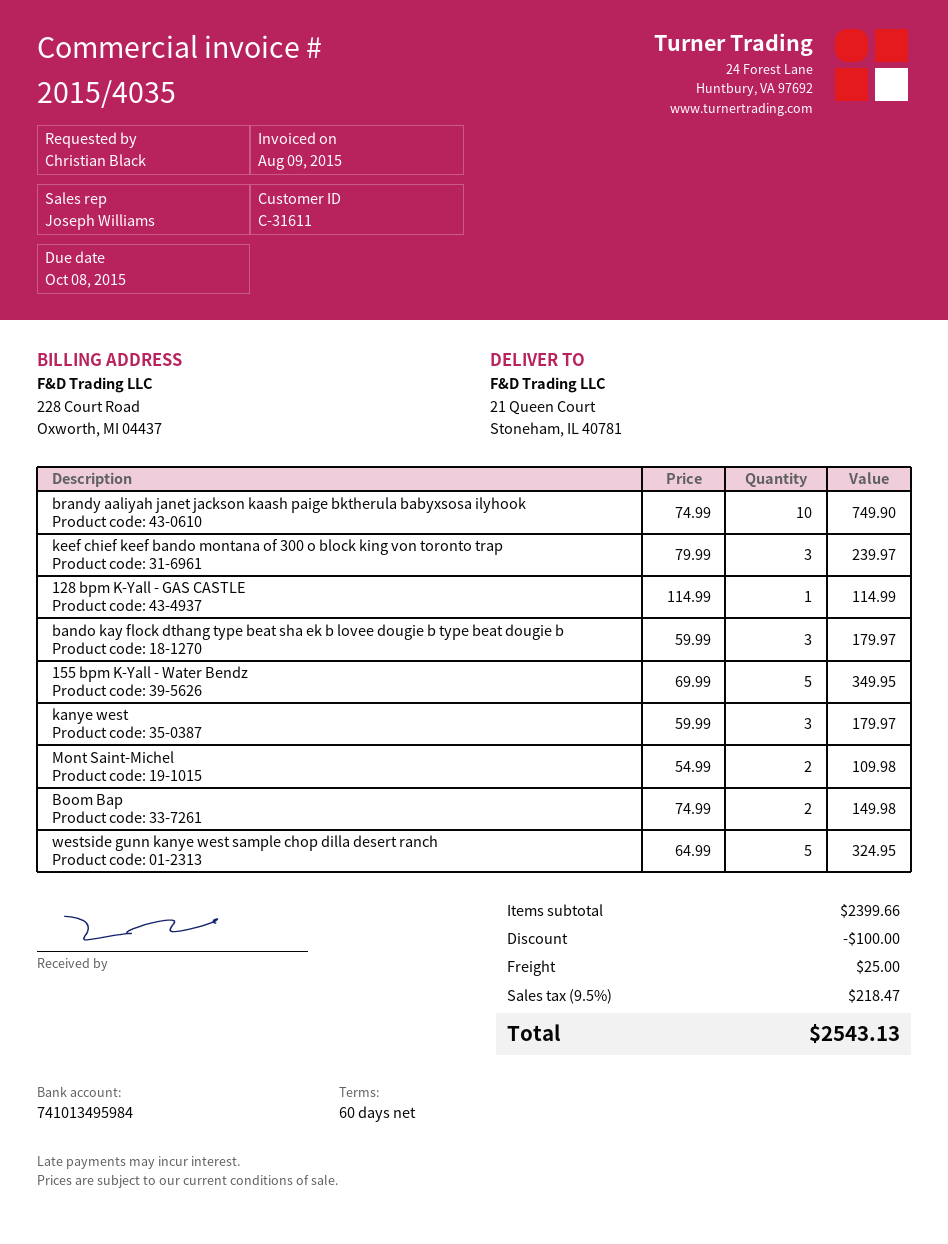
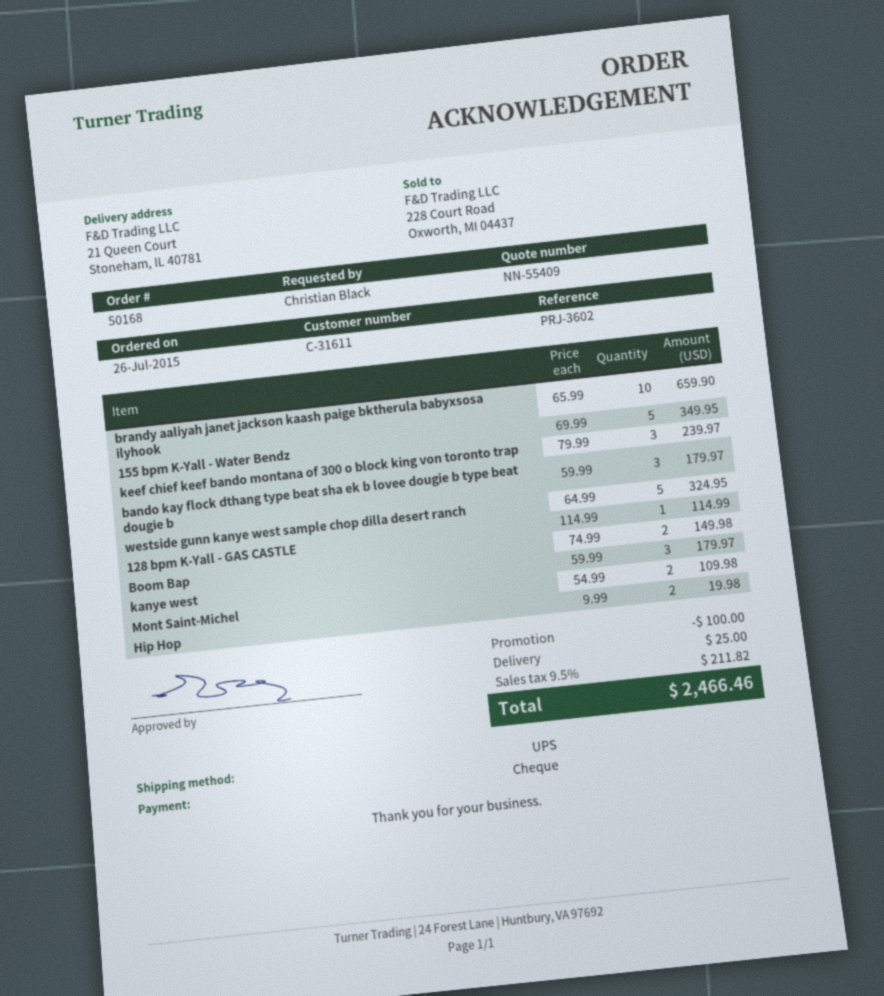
brandy aaliyah janet jackson kaash paige bktherula babyxsosa ilyhook: 10 x 74.99 = 749.90 -> 10 x 65.99 = 659.90
Hip Hop: none -> 2 x 9.99 = 19.98
tax: 9.5% = 218.47 -> 9.5% = 211.82
total: 2543.13 -> 2466.46

